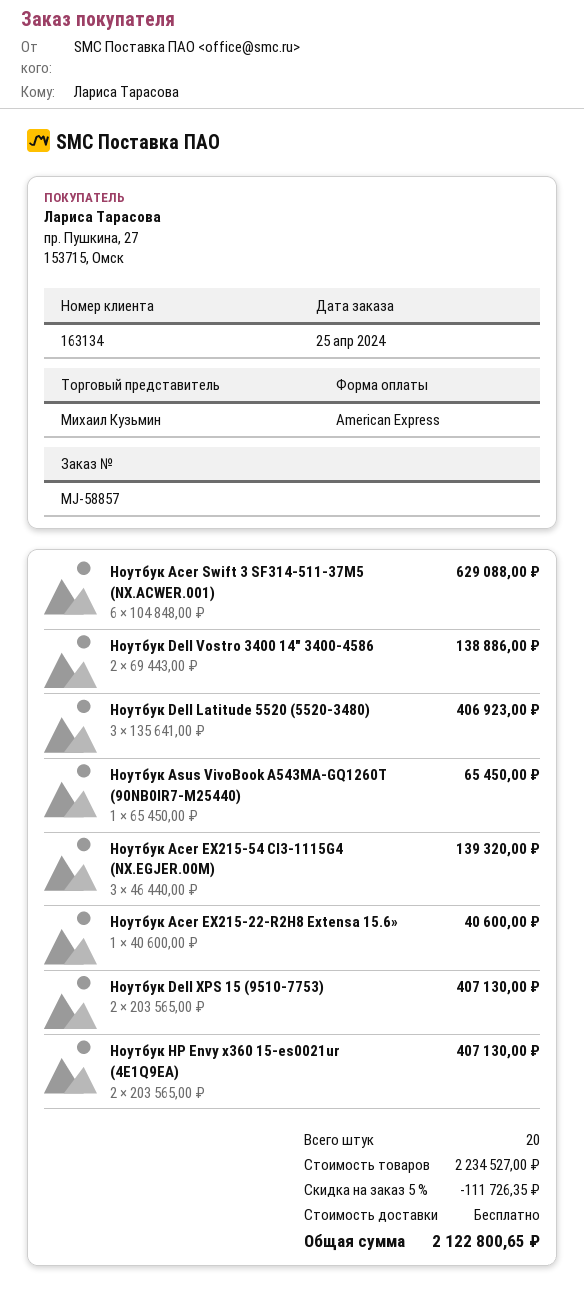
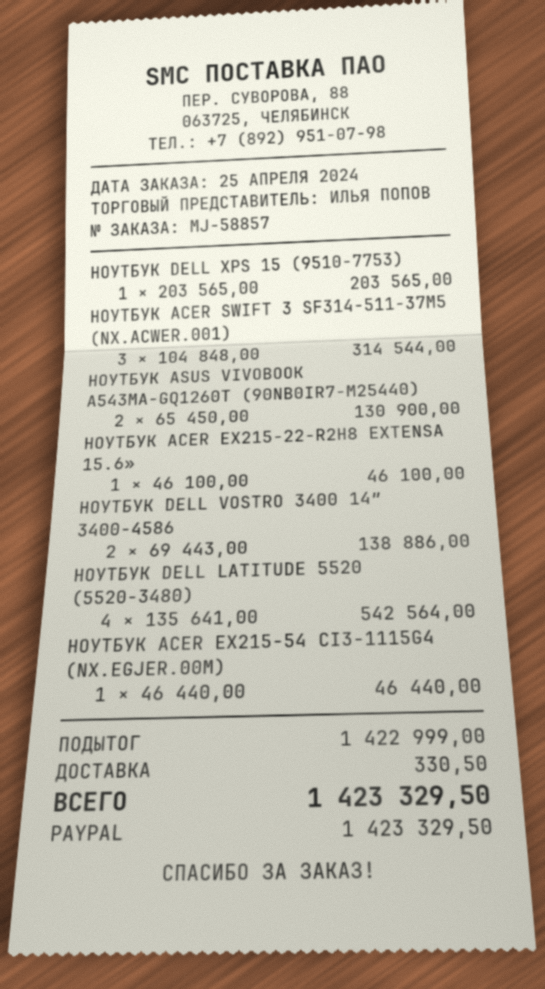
sales rep: Михаил Кузьмин -> ИЛЬЯ ПОПОВ
payment method: American Express -> PayPal
Ноутбук Acer Swift 3 SF314-511-37M5 (NX.ACWER.001): 6 x 104848.00 = 629088.00 -> 3 x 104848.00 = 314544.00
Ноутбук Dell Latitude 5520 (5520-3480): 3 x 135641.00 = 406923.00 -> 4 x 135641.00 = 542564.00
Ноутбук Asus VivoBook A543MA-GQ1260T (90NB0IR7-M25440): 1 x 65450.00 = 65450.00 -> 2 x 65450.00 = 130900.00
Ноутбук Acer EX215-54 CI3-1115G4 (NX.EGJER.00M): 3 x 46440.00 = 139320.00 -> 1 x 46440.00 = 46440.00
Ноутбук Acer EX215-22-R2H8 Extensa 15.6»: 1 x 40600.00 = 40600.00 -> 1 x 46100.00 = 46100.00
Ноутбук Dell XPS 15 (9510-7753): 2 x 203565.00 = 407130.00 -> 1 x 203565.00 = 203565.00
Ноутбук HP Envy x360 15-es0021ur (4E1Q9EA): 2 x 203565.00 = 407130.00 -> none
subtotal: 2234527.00 -> 1422999.00
discount: 5% = 111726.35 -> none
shipping: 0.00 -> 330.50
total: 2122800.65 -> 1423329.50

